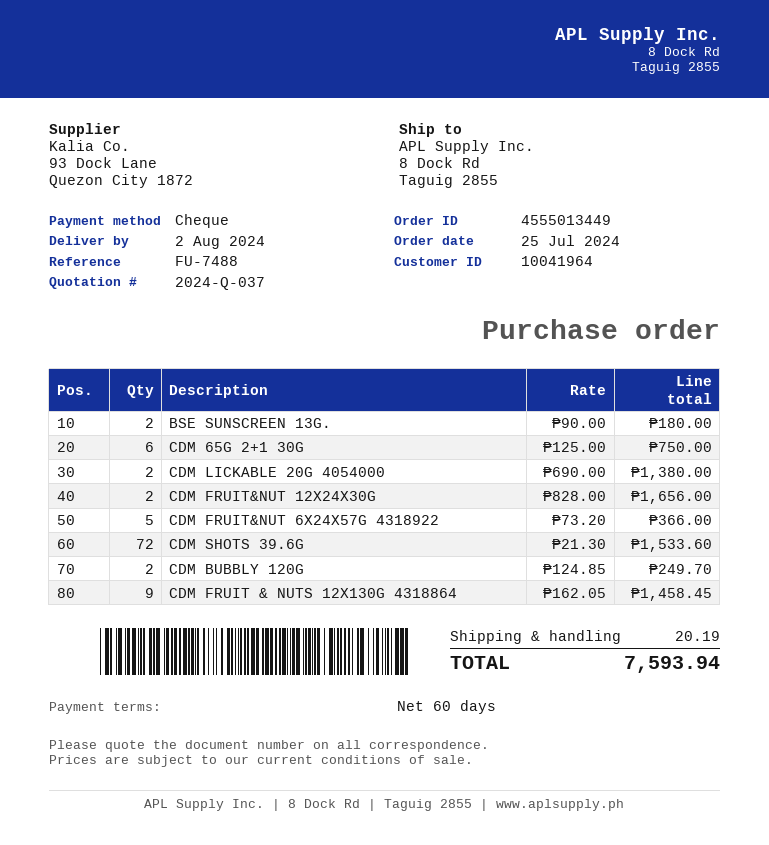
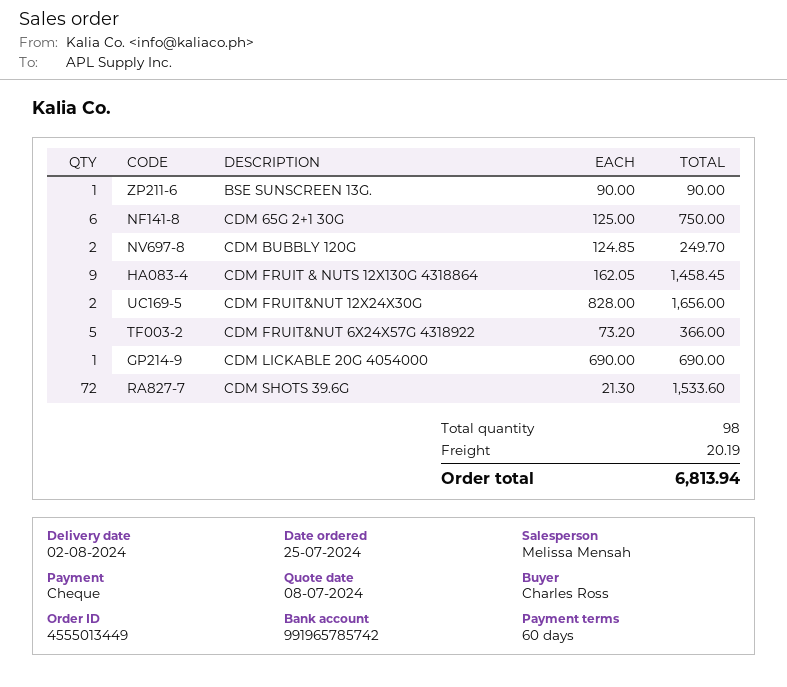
BSE SUNSCREEN 13G.: 2 x 90.00 = 180.00 -> 1 x 90.00 = 90.00
CDM LICKABLE 20G 4054000: 2 x 690.00 = 1380.00 -> 1 x 690.00 = 690.00
total: 7593.94 -> 6813.94

